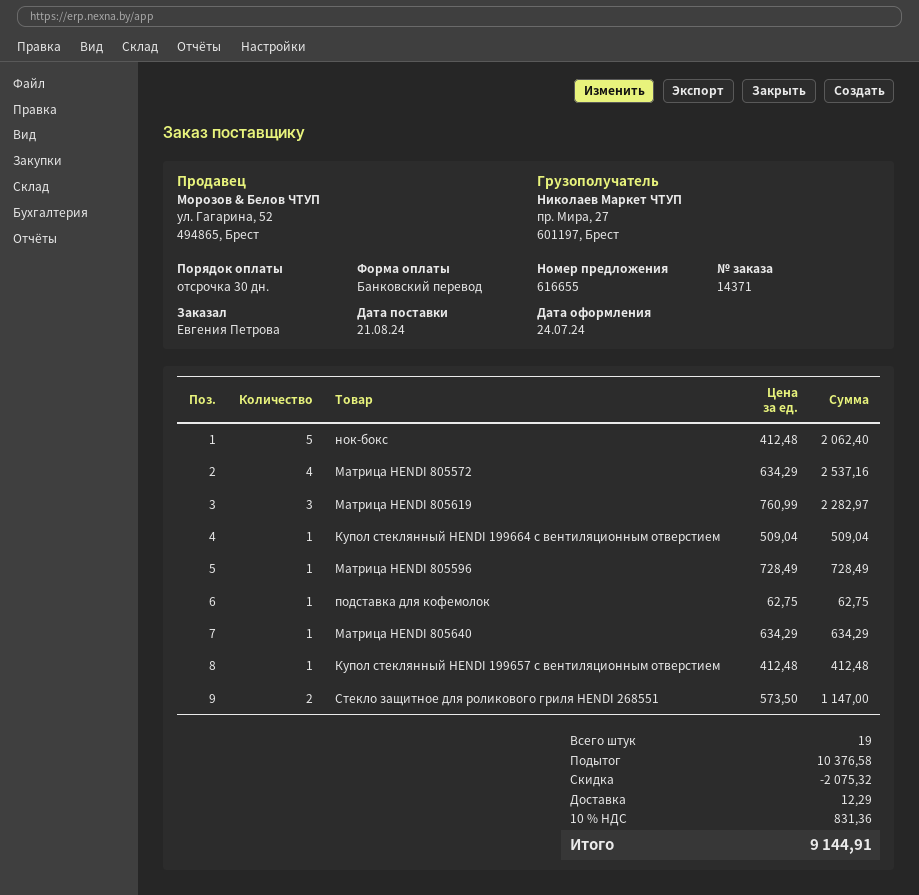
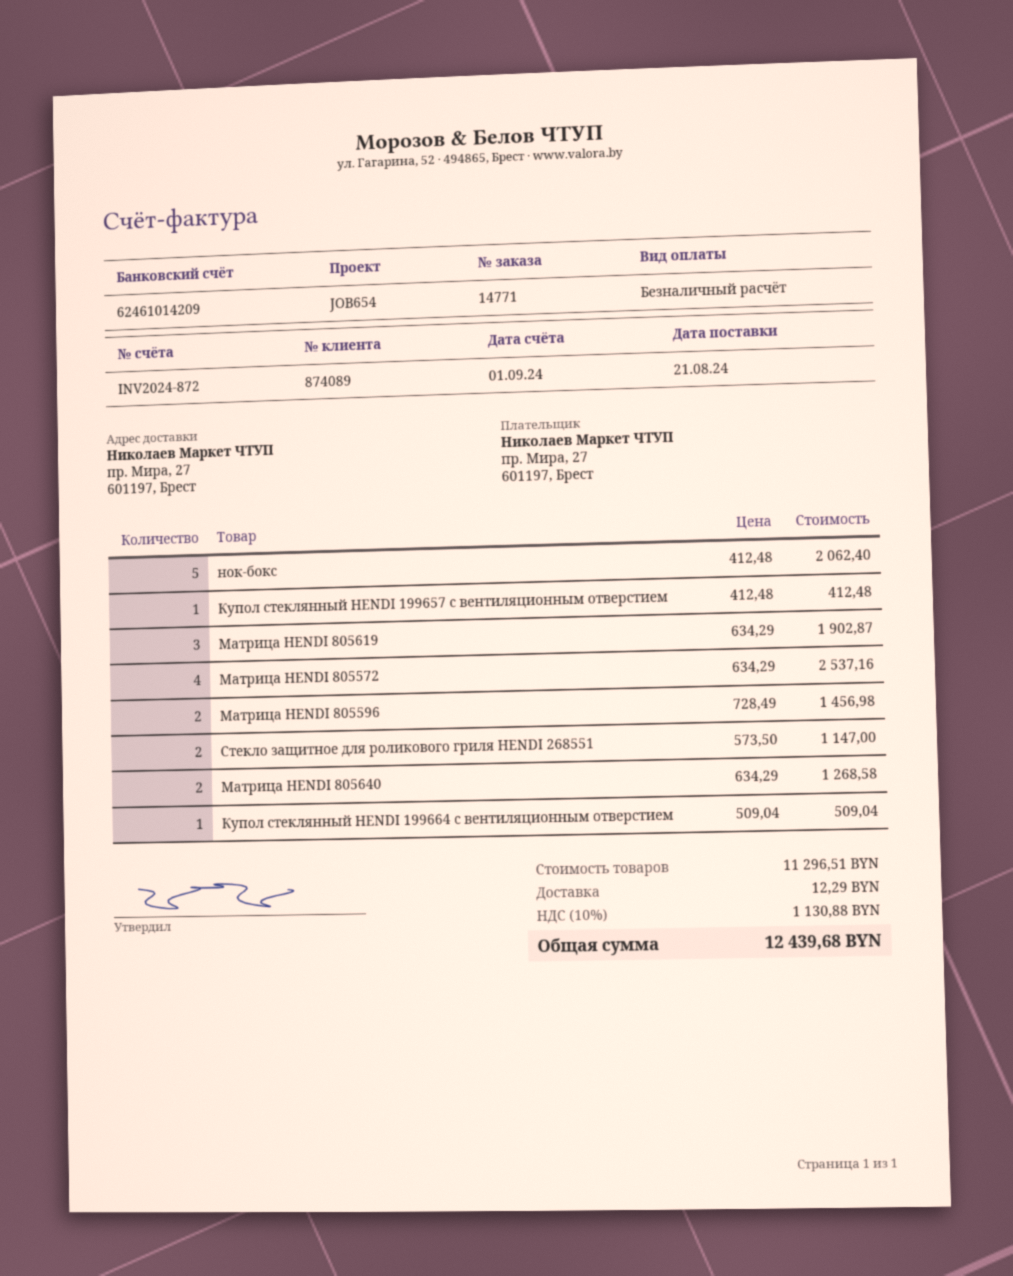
order number: 14371 -> 14771
Матрица HENDI 805619: 3 x 760.99 = 2282.97 -> 3 x 634.29 = 1902.87
Матрица HENDI 805596: 1 x 728.49 = 728.49 -> 2 x 728.49 = 1456.98
подставка для кофемолок: 1 x 62.75 = 62.75 -> none
Матрица HENDI 805640: 1 x 634.29 = 634.29 -> 2 x 634.29 = 1268.58
subtotal: 10376.58 -> 11296.51
discount: 2075.32 -> none
tax: 10% = 831.36 -> 10% = 1130.88
total: 9144.91 -> 12439.68

